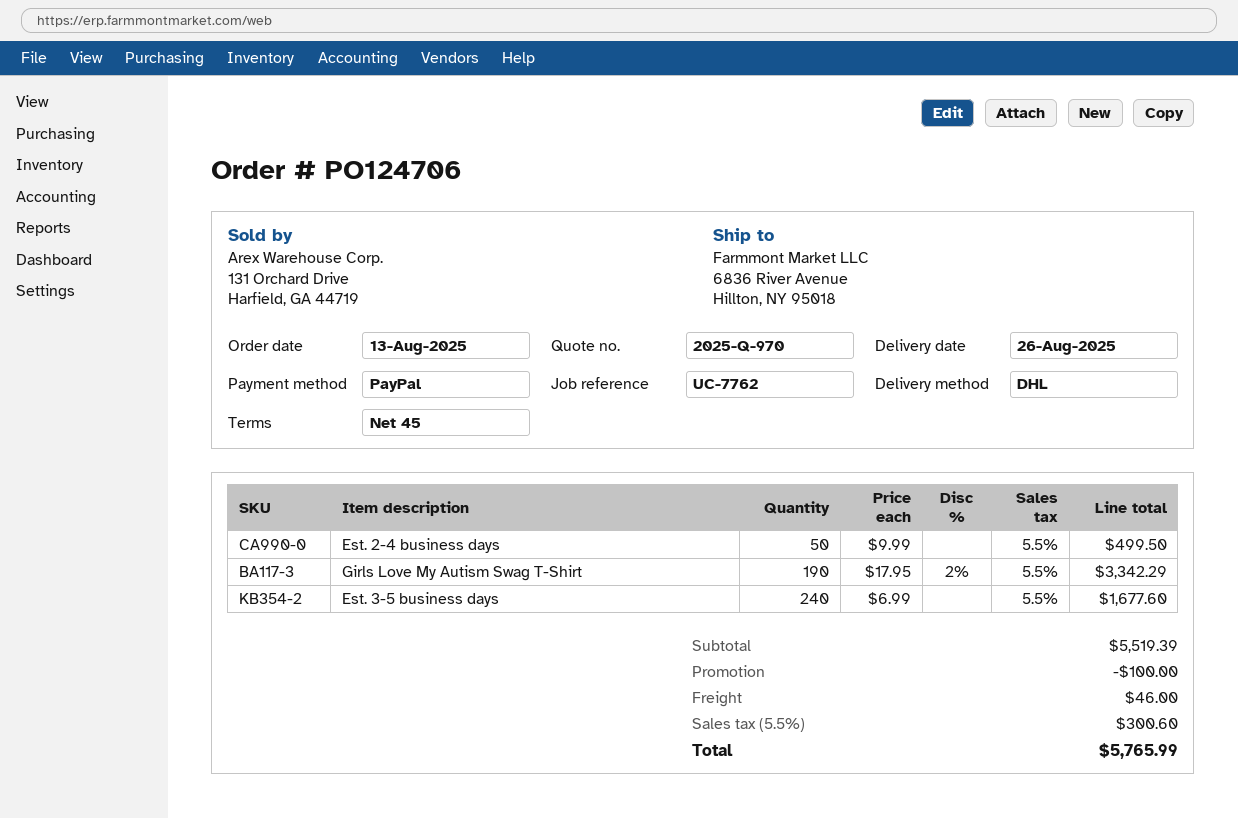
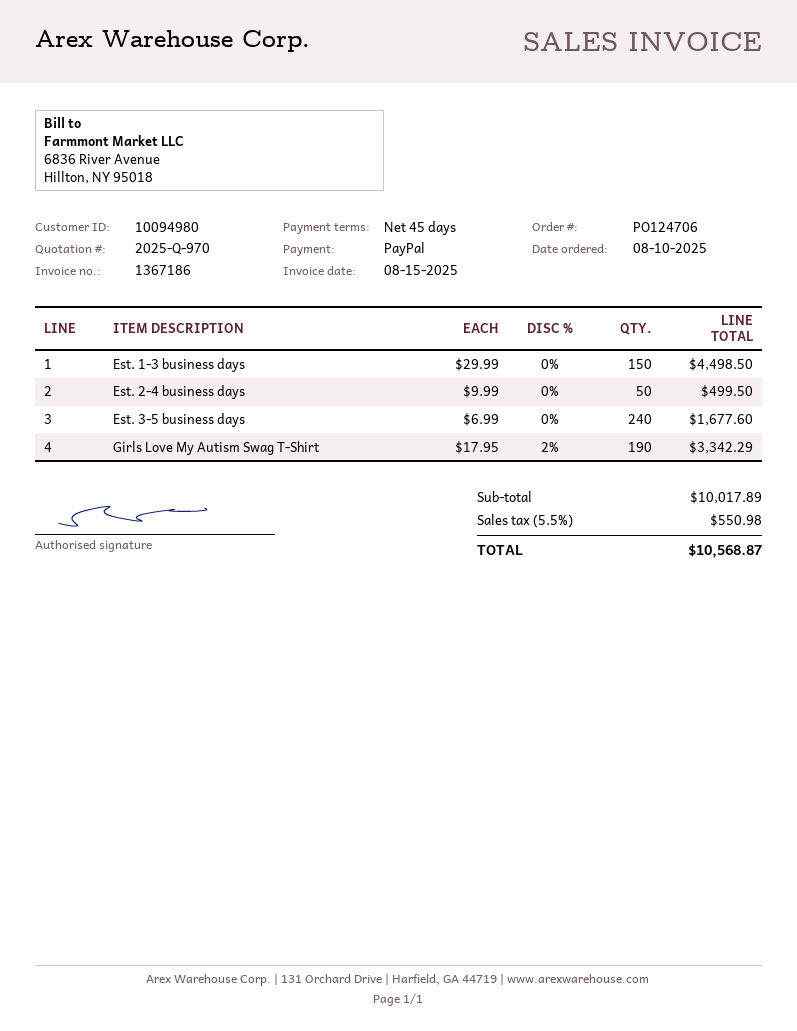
order date: 2025-08-13 -> 2025-08-10
Est. 1-3 business days: none -> 150 x 29.99 = 4498.50
subtotal: 5519.39 -> 10017.89
discount: 100.00 -> none
shipping: 46.00 -> none
tax: 5.5% = 300.60 -> 5.5% = 550.98
total: 5765.99 -> 10568.87

